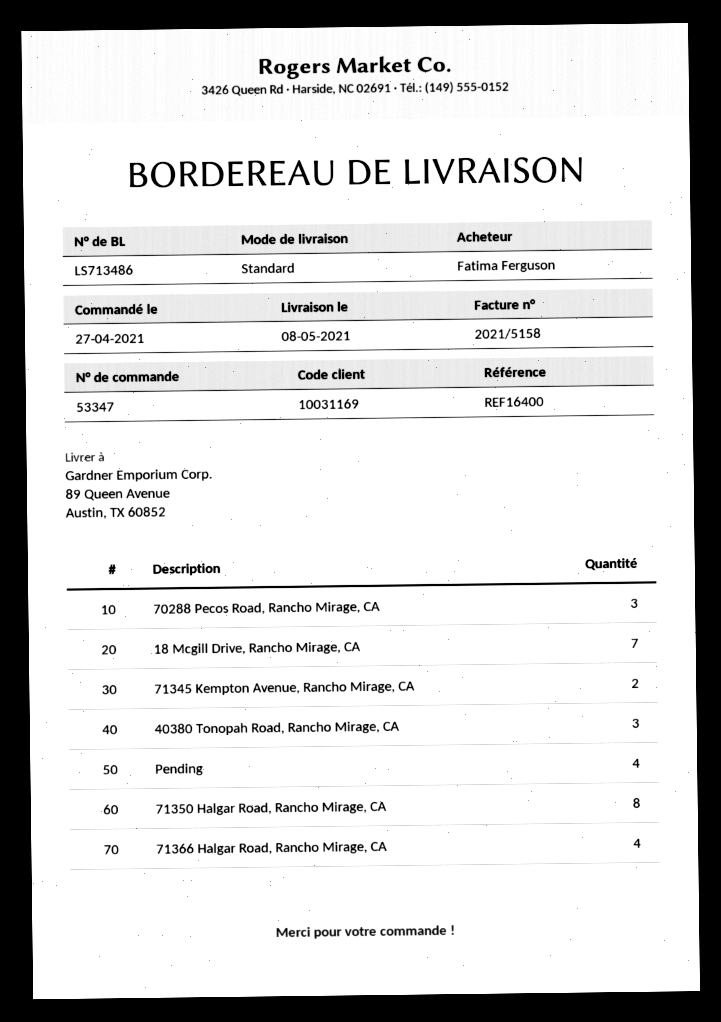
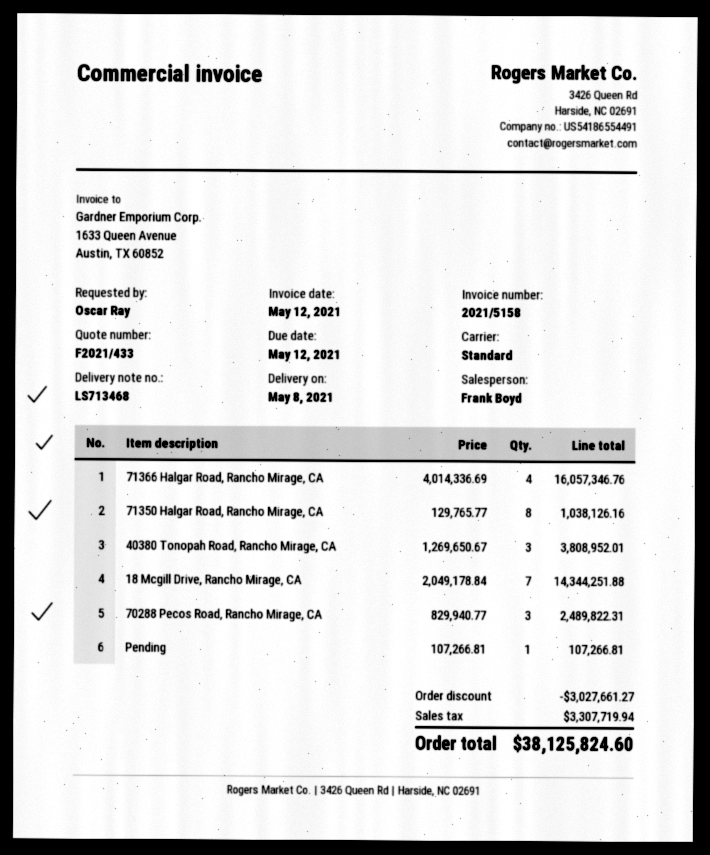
delivery note number: LS713486 -> LS713468
ordered by: Fatima Ferguson -> Oscar Ray
71345 Kempton Avenue, Rancho Mirage, CA: 2 -> none
Pending: 4 -> 1

